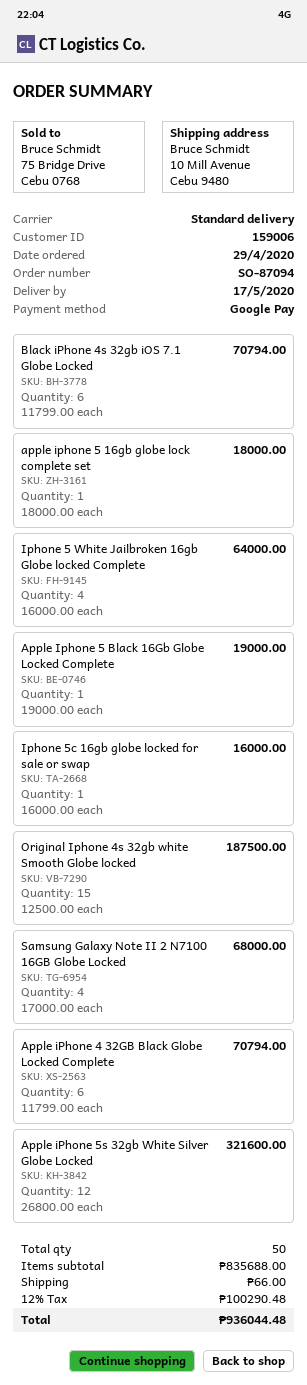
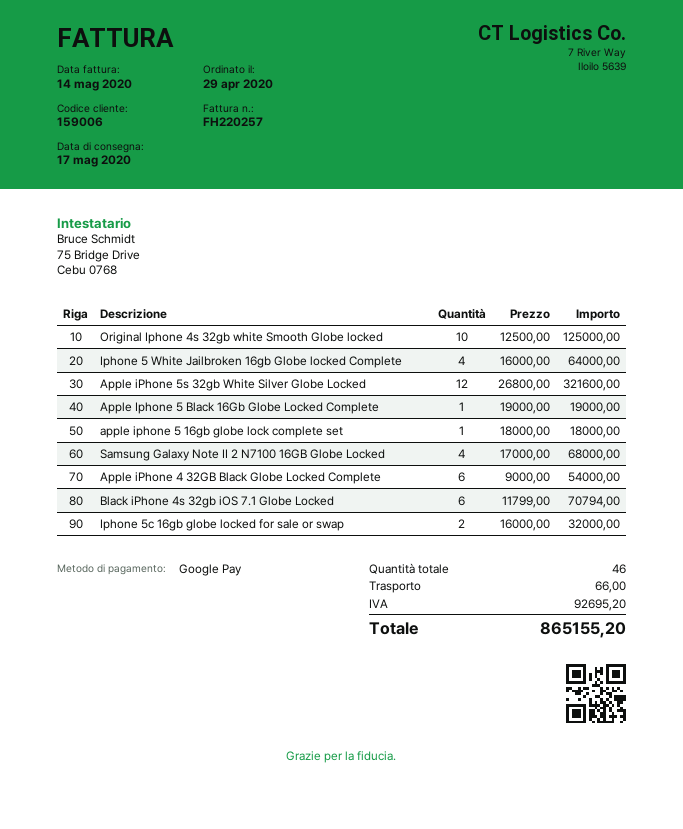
Iphone 5c 16gb globe locked for sale or swap: 1 x 16000.00 = 16000.00 -> 2 x 16000.00 = 32000.00
Original Iphone 4s 32gb white Smooth Globe locked: 15 x 12500.00 = 187500.00 -> 10 x 12500.00 = 125000.00
Apple iPhone 4 32GB Black Globe Locked Complete: 6 x 11799.00 = 70794.00 -> 6 x 9000.00 = 54000.00
total quantity: 50 -> 46
tax: 100290.48 -> 92695.20
total: 936044.48 -> 865155.20

